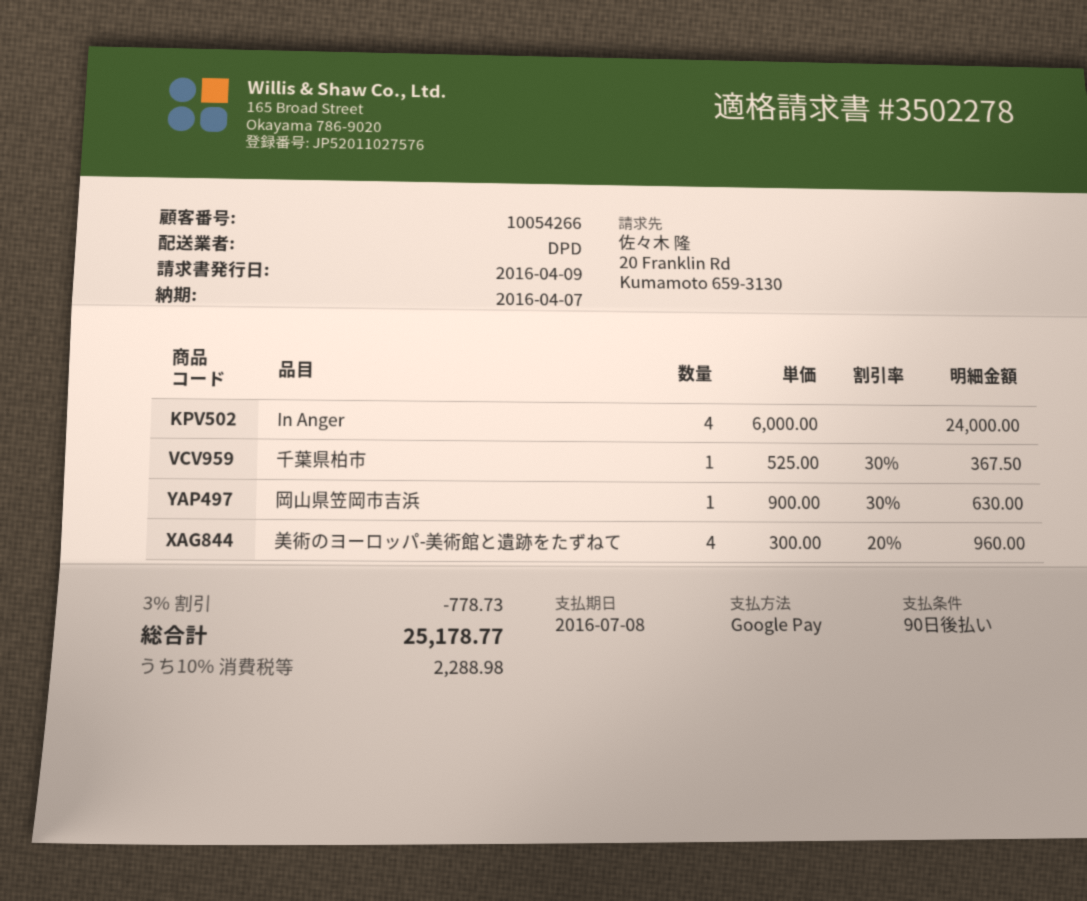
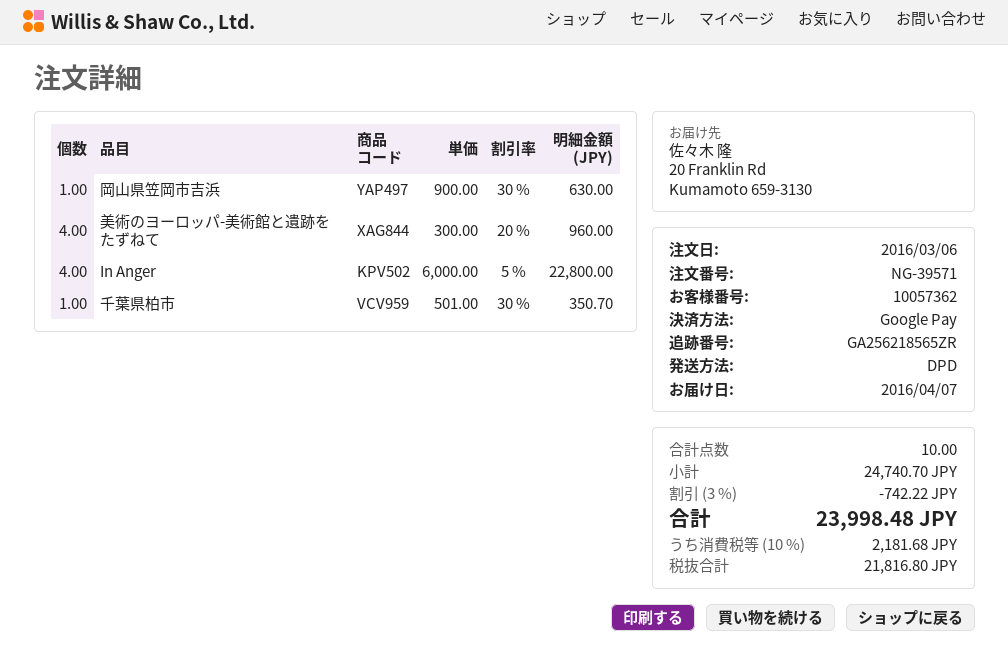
customer number: 10054266 -> 10057362
In Anger: 4 x 6000.00 = 24000.00 -> 4 x 6000.00 - 5% = 22800.00
千葉県柏市: 1 x 525.00 - 30% = 367.50 -> 1 x 501.00 - 30% = 350.70
discount: 3% = 778.73 -> 3% = 742.22
tax: 10% = 2288.98 -> 10% = 2181.68
total: 25178.77 -> 23998.48

